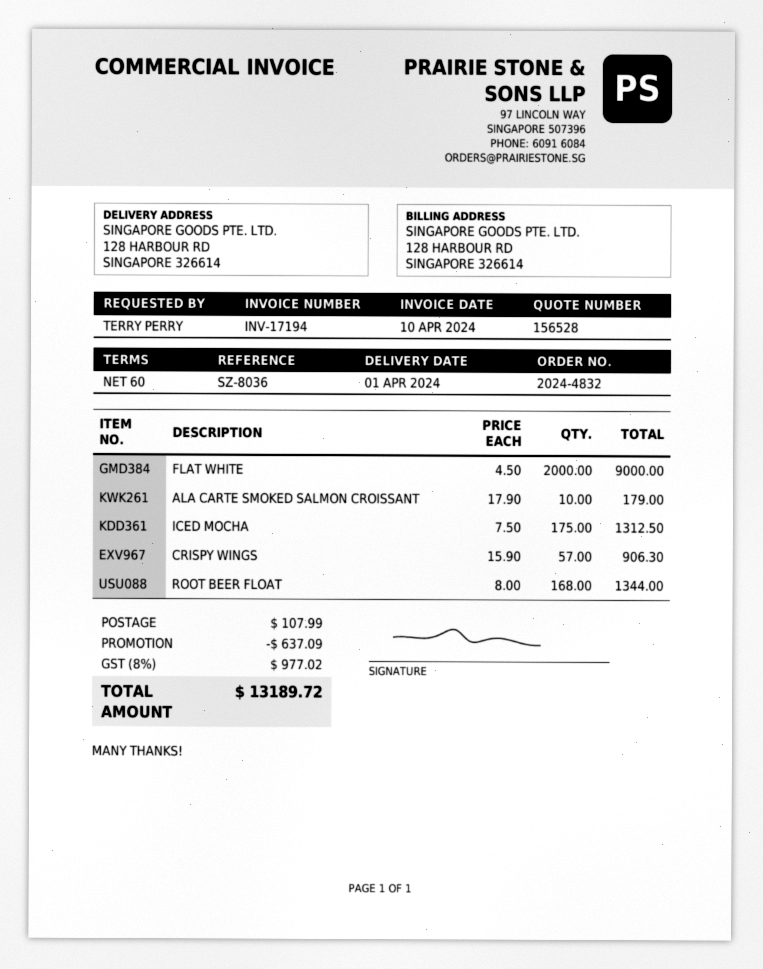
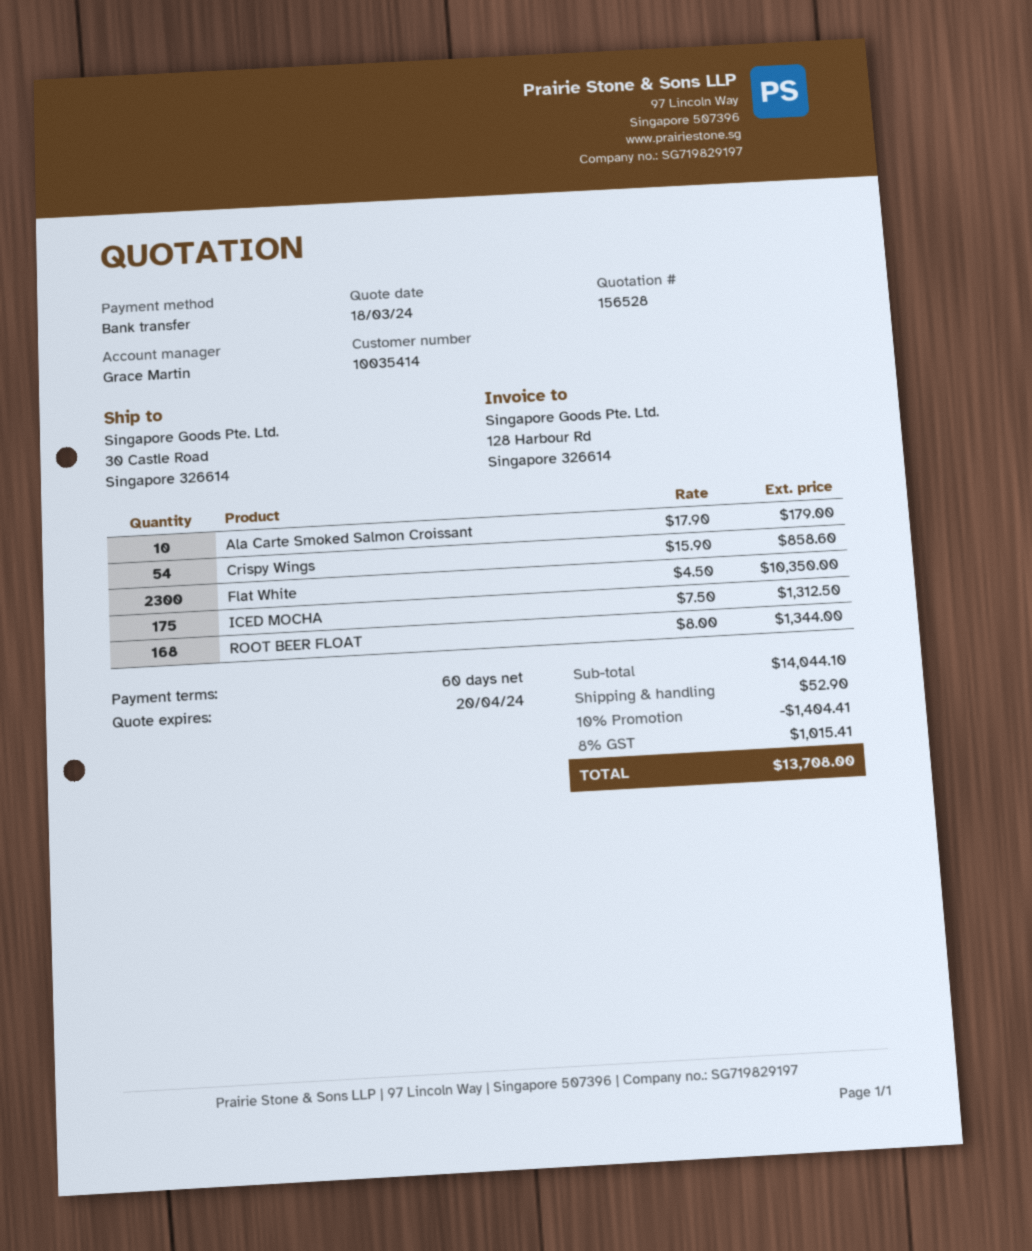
ship to: 128 HARBOUR RD, SINGAPORE 326614 -> 30 Castle Road, Singapore 326614
FLAT WHITE: 2000 x 4.50 = 9000.00 -> 2300 x 4.50 = 10350.00
CRISPY WINGS: 57 x 15.90 = 906.30 -> 54 x 15.90 = 858.60
discount: 637.09 -> 1404.41
shipping: 107.99 -> 52.90
tax: 8% = 977.02 -> 8% = 1015.41
total: 13189.72 -> 13708.00

